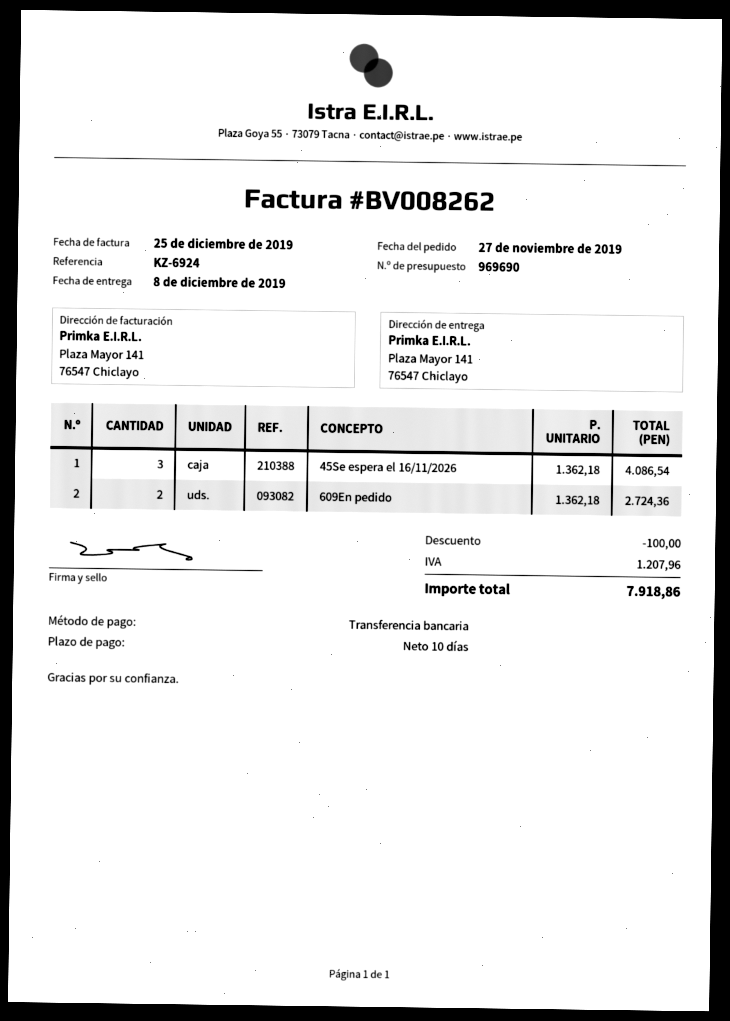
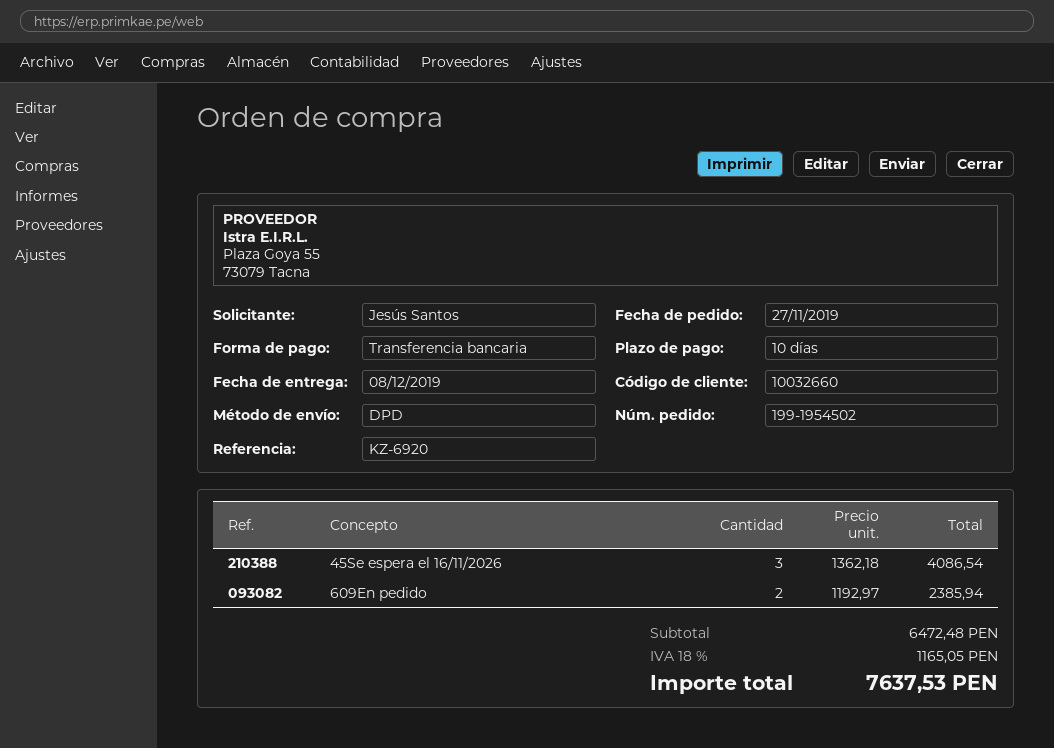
reference: KZ-6924 -> KZ-6920
609En pedido: 2 x 1362.18 = 2724.36 -> 2 x 1192.97 = 2385.94
discount: 100.00 -> none
tax: 1207.96 -> 1165.05
total: 7918.86 -> 7637.53

